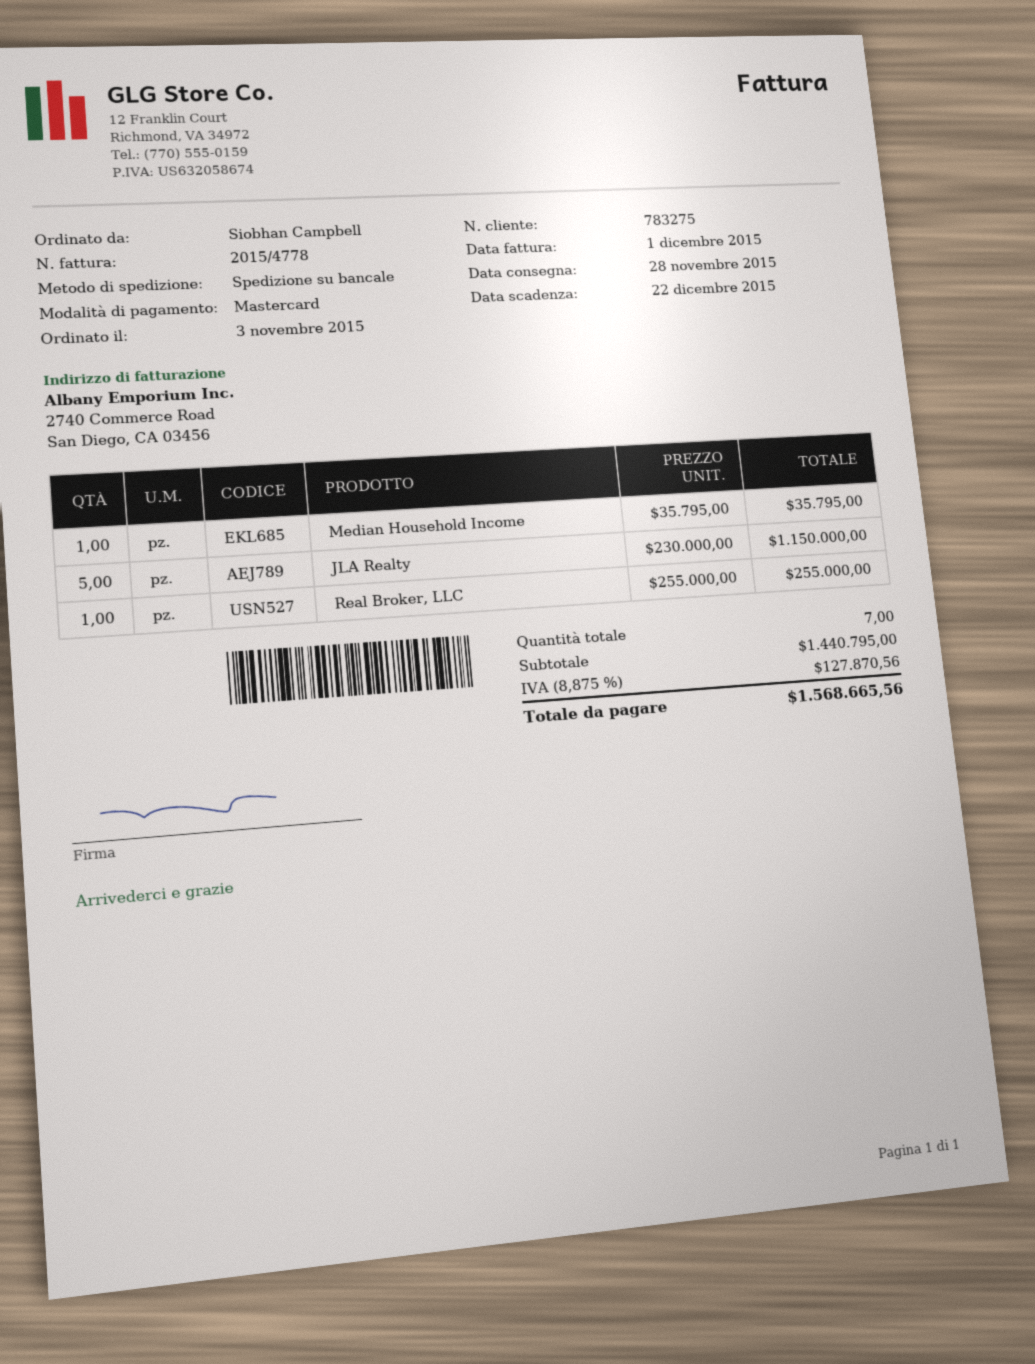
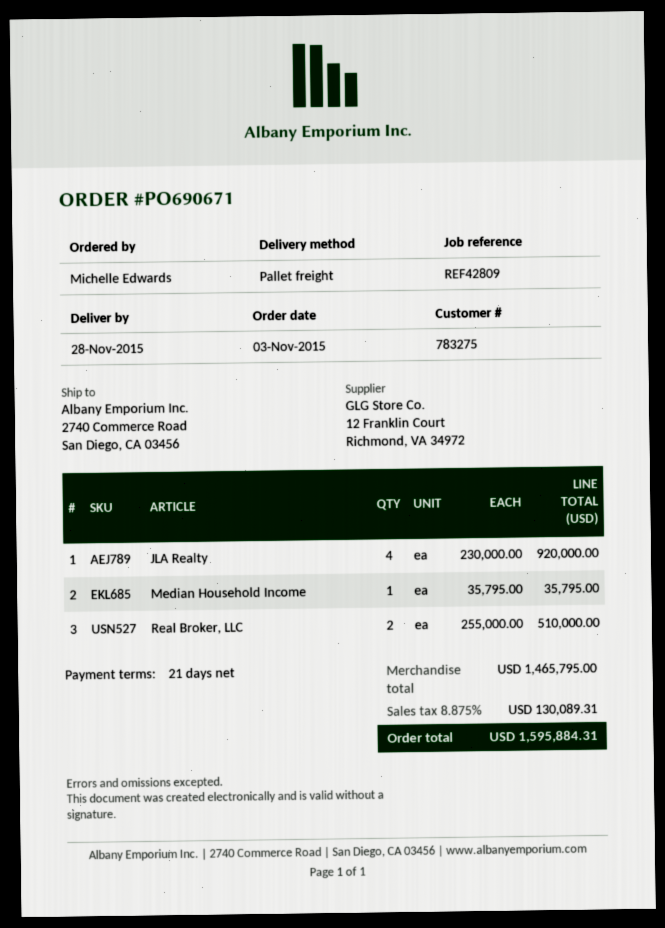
ordered by: Siobhan Campbell -> Michelle Edwards
JLA Realty: 5 x 230000.00 = 1150000.00 -> 4 x 230000.00 = 920000.00
Real Broker, LLC: 1 x 255000.00 = 255000.00 -> 2 x 255000.00 = 510000.00
subtotal: 1440795.00 -> 1465795.00
tax: 8.875% = 127870.56 -> 8.875% = 130089.31
total: 1568665.56 -> 1595884.31

